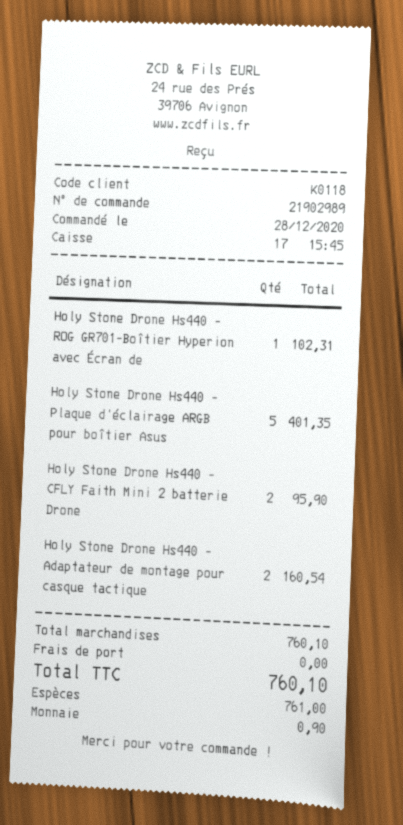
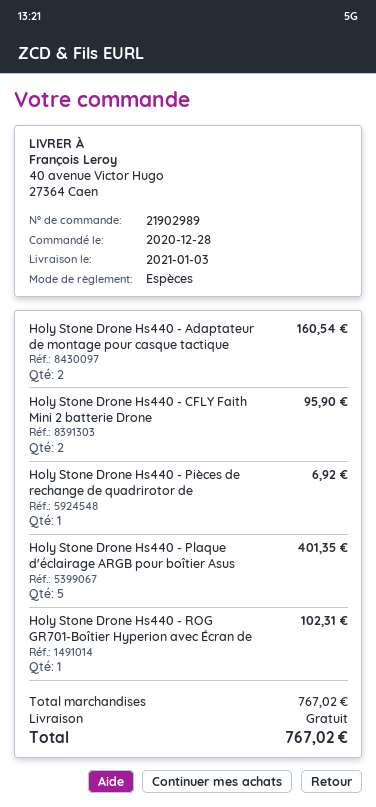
Holy Stone Drone Hs440 - Pièces de rechange de quadrirotor de: none -> 1 for 6.92
subtotal: 760.10 -> 767.02
total: 760.10 -> 767.02

